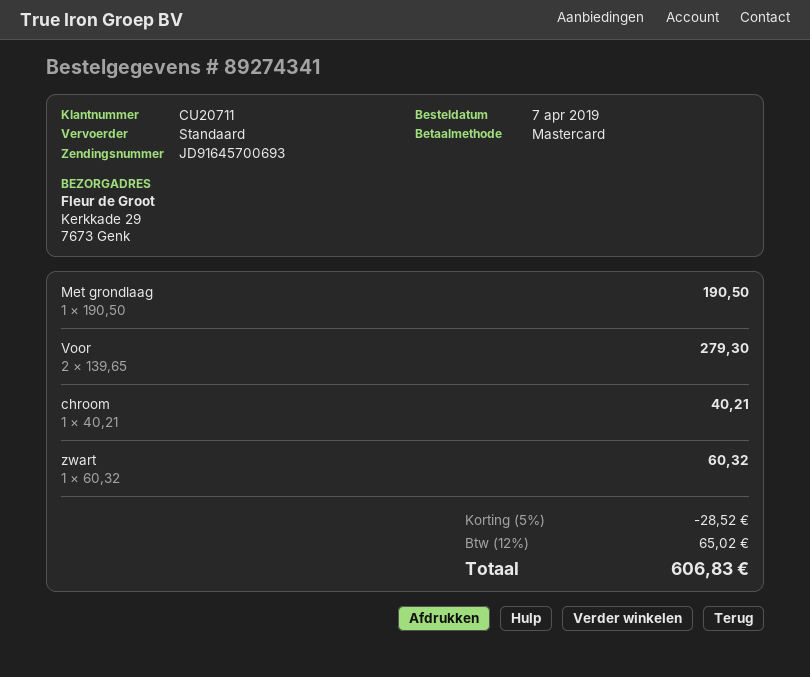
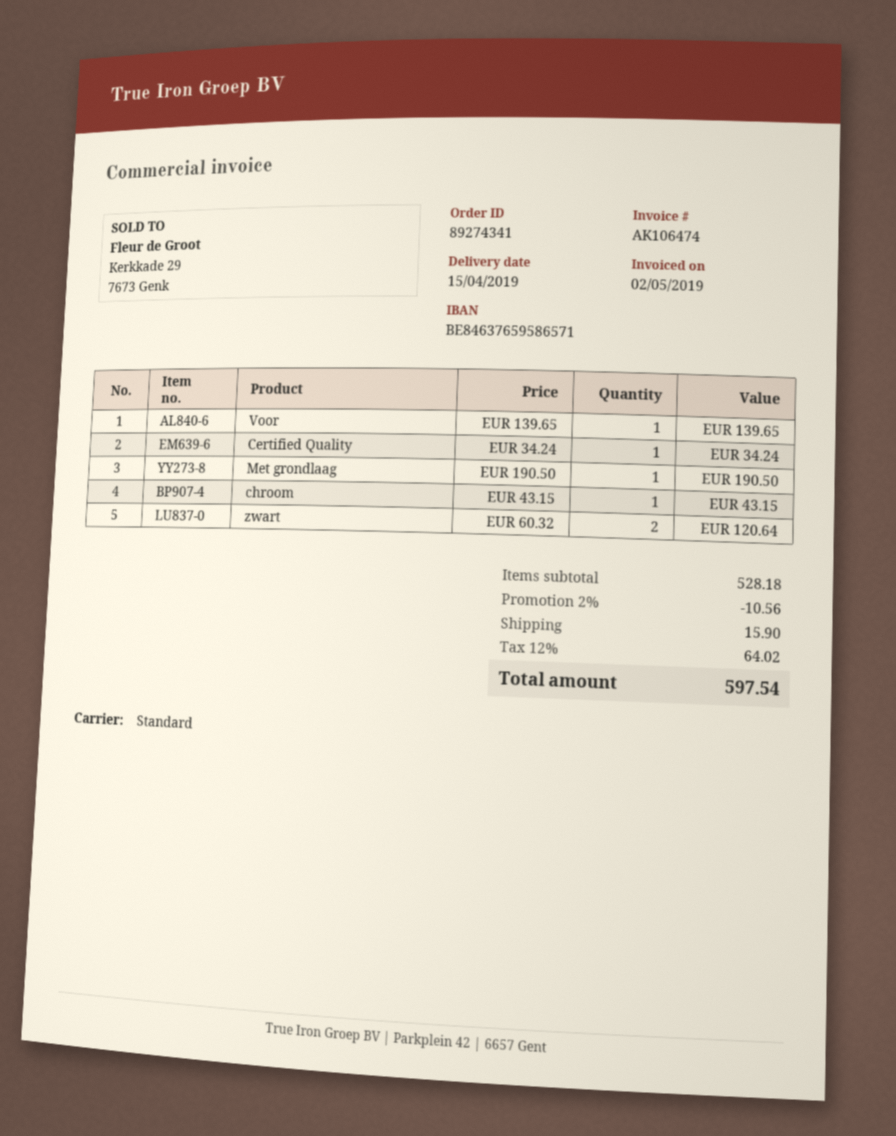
Voor: 2 x 139.65 = 279.30 -> 1 x 139.65 = 139.65
chroom: 1 x 40.21 = 40.21 -> 1 x 43.15 = 43.15
zwart: 1 x 60.32 = 60.32 -> 2 x 60.32 = 120.64
Certified Quality: none -> 1 x 34.24 = 34.24
discount: 5% = 28.52 -> 2% = 10.56
shipping: none -> 15.90
tax: 12% = 65.02 -> 12% = 64.02
total: 606.83 -> 597.54

